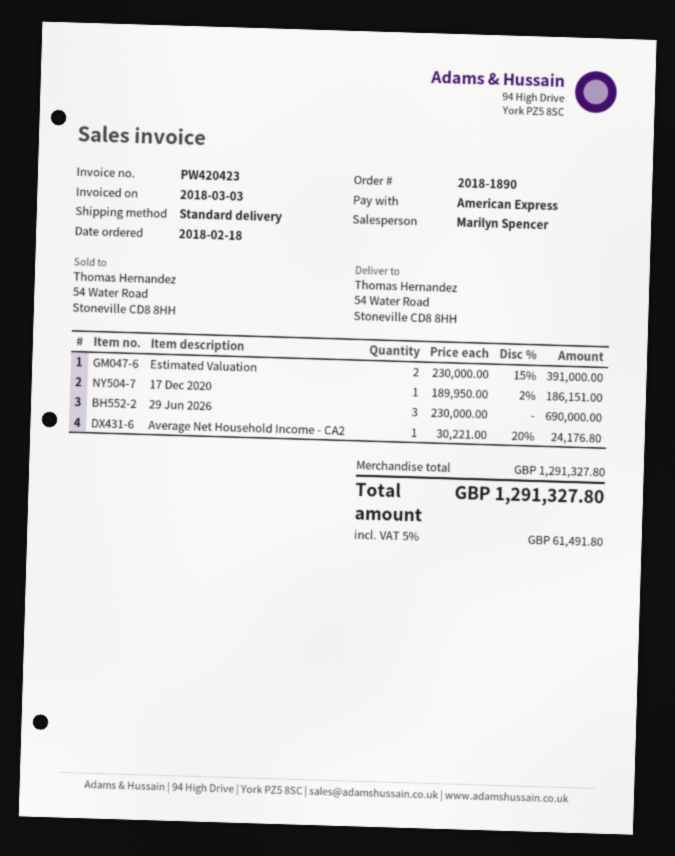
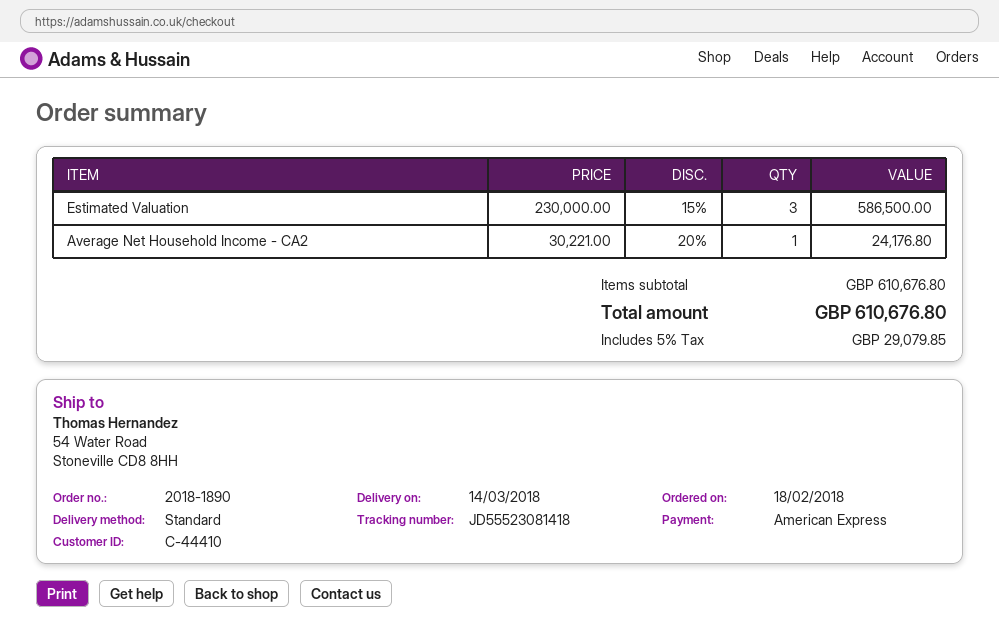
Estimated Valuation: 2 x 230000.00 - 15% = 391000.00 -> 3 x 230000.00 - 15% = 586500.00
17 Dec 2020: 1 x 189950.00 - 2% = 186151.00 -> none
29 Jun 2026: 3 x 230000.00 = 690000.00 -> none
subtotal: 1291327.80 -> 610676.80
tax: 5% = 61491.80 -> 5% = 29079.85
total: 1291327.80 -> 610676.80

